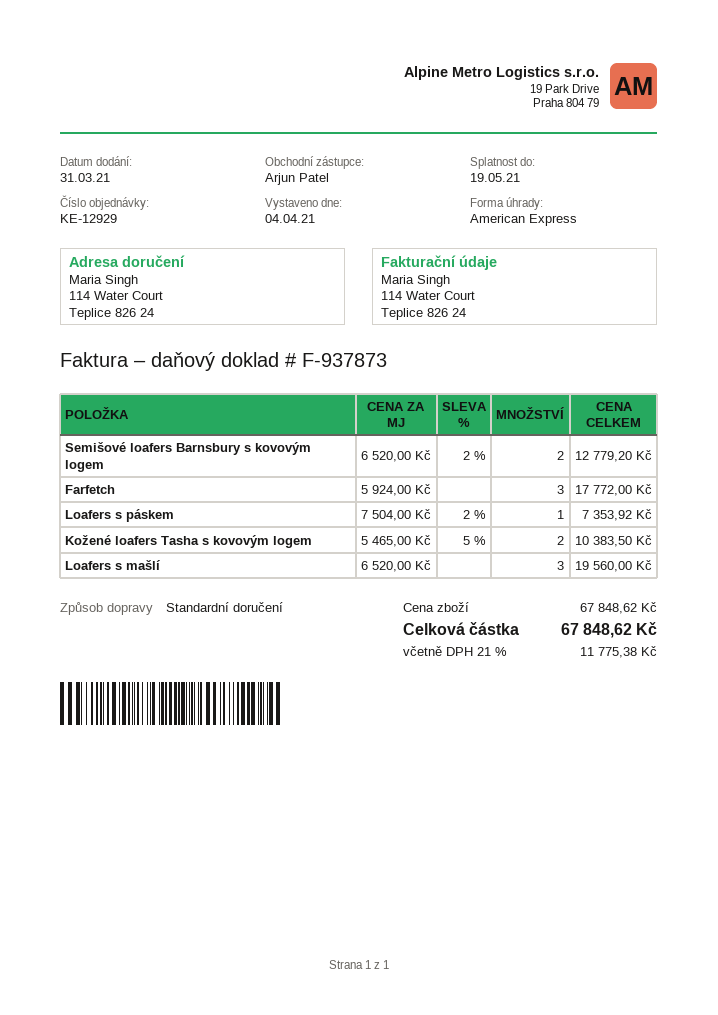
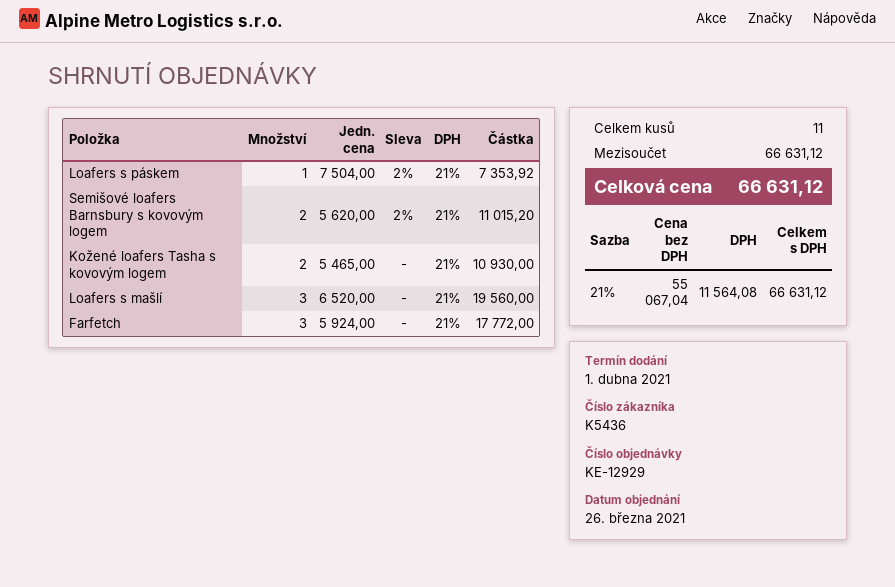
delivery date: 2021-03-31 -> 2021-04-01
Semišové loafers Barnsbury s kovovým logem: 2 x 6520.00 - 2% = 12779.20 -> 2 x 5620.00 - 2% = 11015.20
Kožené loafers Tasha s kovovým logem: 2 x 5465.00 - 5% = 10383.50 -> 2 x 5465.00 = 10930.00
subtotal: 67848.62 -> 66631.12
tax: 21% = 11775.38 -> 21% = 11564.08
total: 67848.62 -> 66631.12

